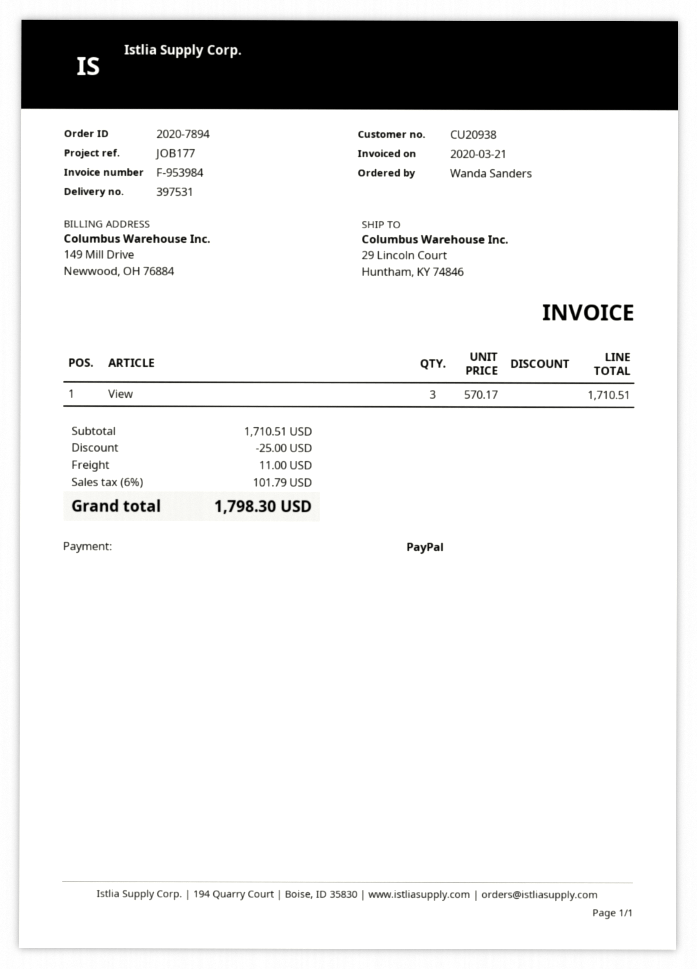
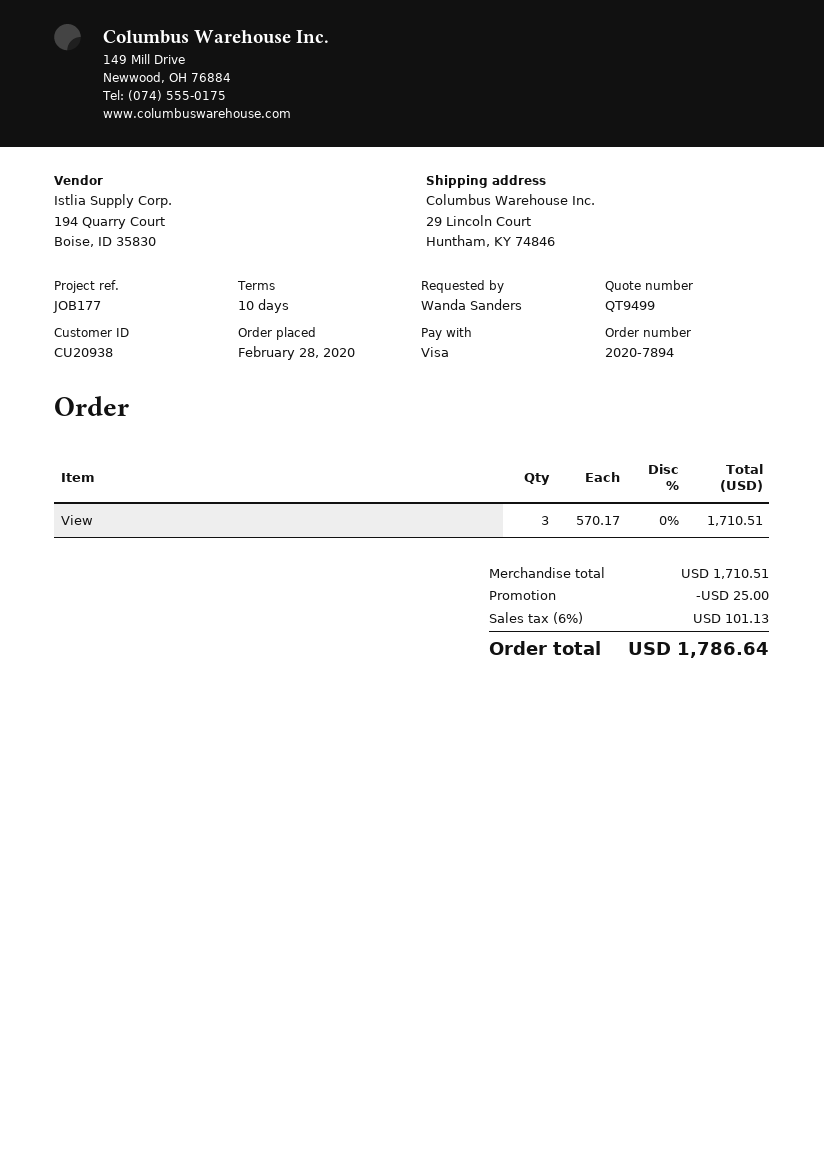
payment method: PayPal -> Visa
shipping: 11.00 -> none
tax: 6% = 101.79 -> 6% = 101.13
total: 1798.30 -> 1786.64

